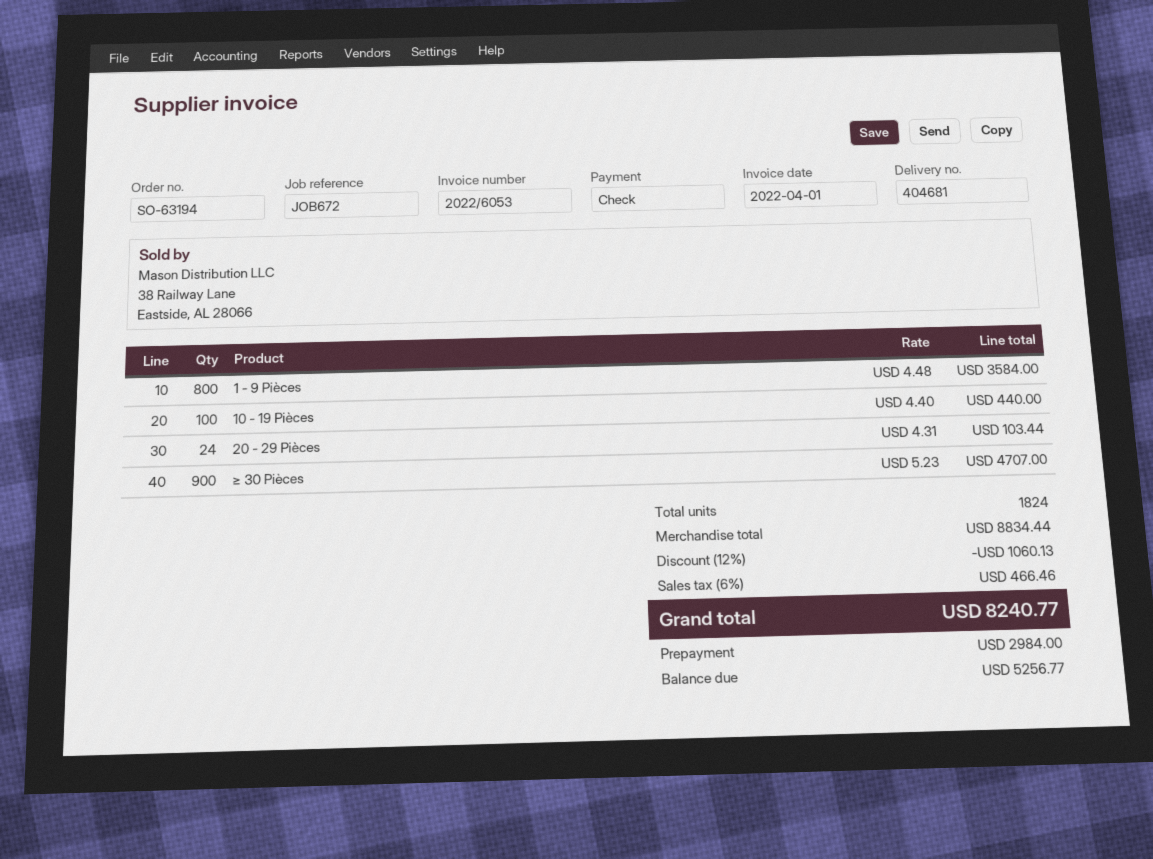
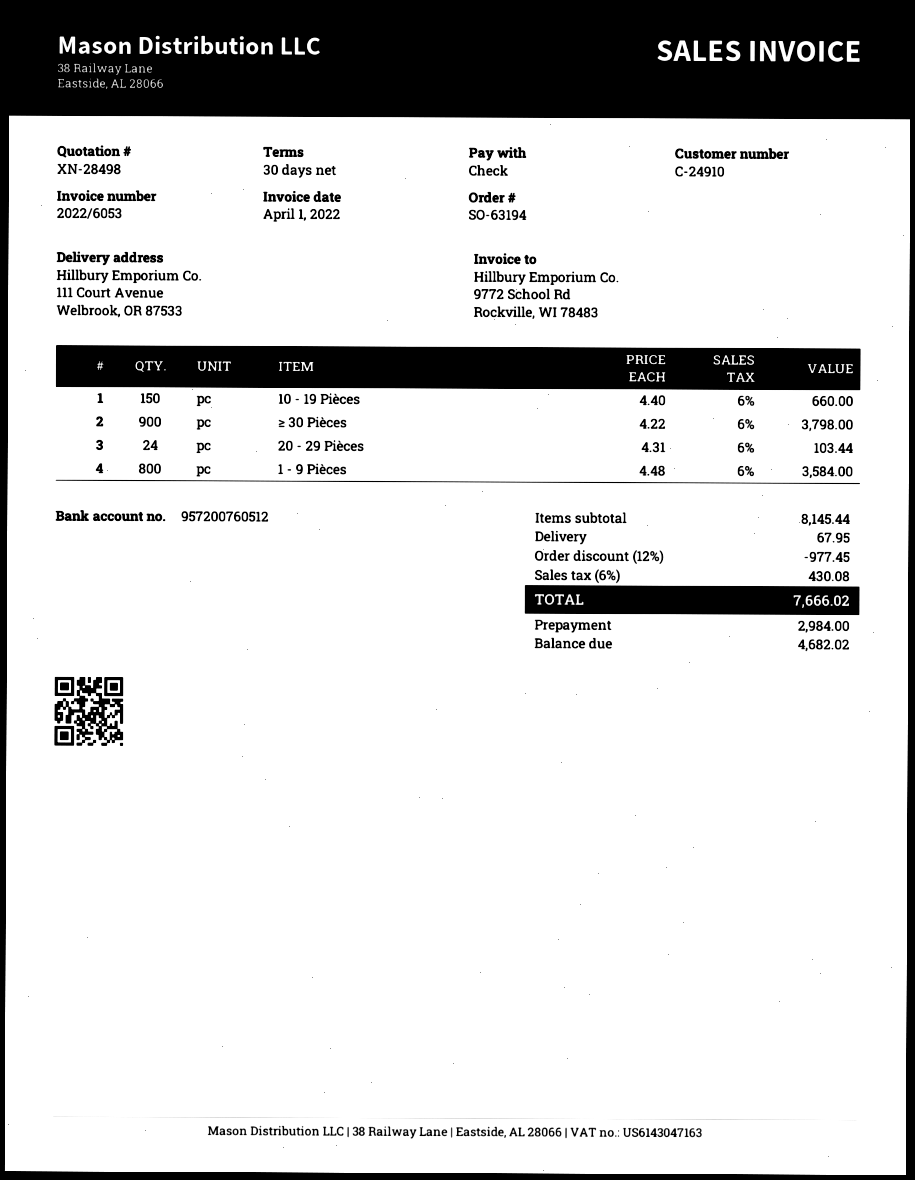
10 - 19 Pièces: 100 x 4.40 = 440.00 -> 150 x 4.40 = 660.00
≥ 30 Pièces: 900 x 5.23 = 4707.00 -> 900 x 4.22 = 3798.00
subtotal: 8834.44 -> 8145.44
discount: 12% = 1060.13 -> 12% = 977.45
shipping: none -> 67.95
tax: 6% = 466.46 -> 6% = 430.08
total: 8240.77 -> 7666.02
balance: 5256.77 -> 4682.02

